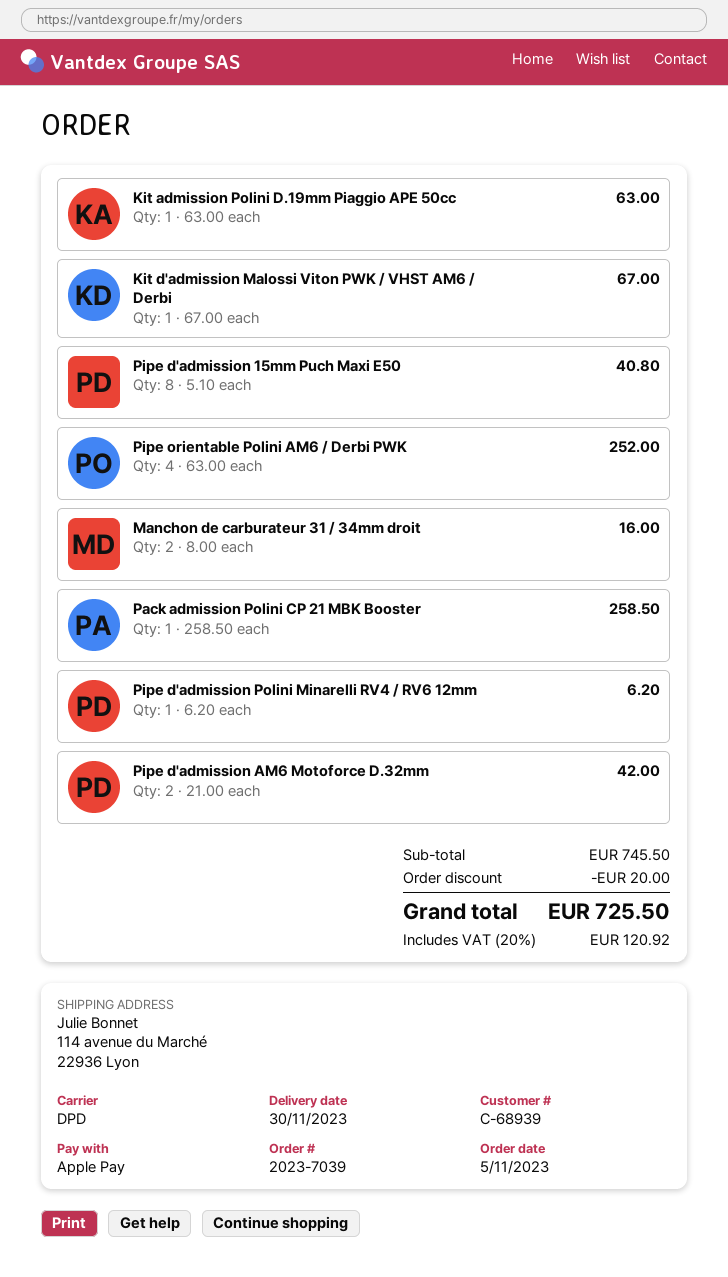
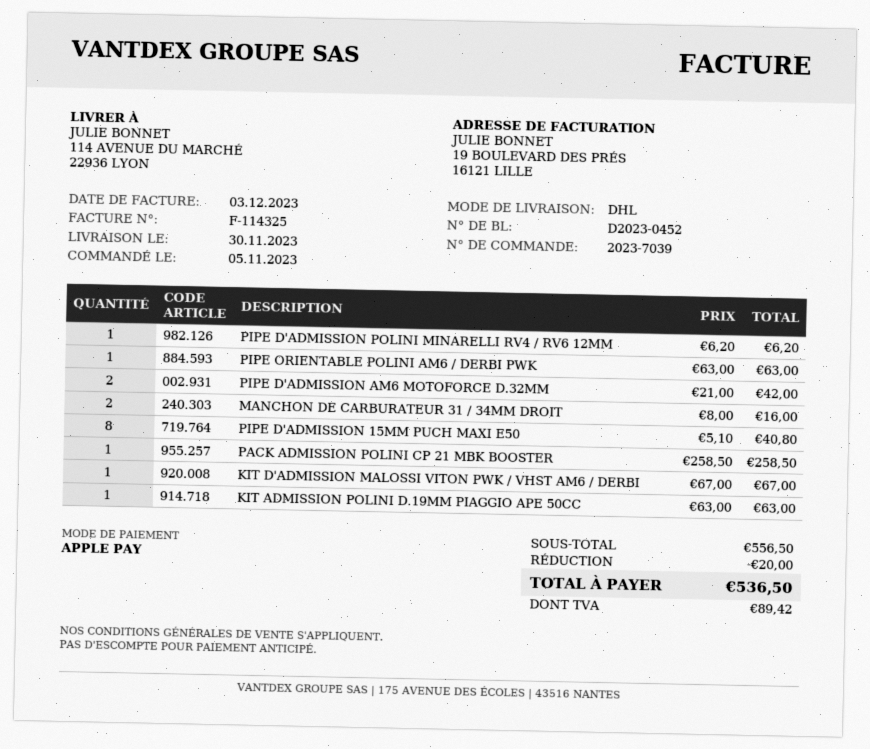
shipping method: DPD -> DHL
Pipe orientable Polini AM6 / Derbi PWK: 4 x 63.00 = 252.00 -> 1 x 63.00 = 63.00
subtotal: 745.50 -> 556.50
tax: 120.92 -> 89.42
total: 725.50 -> 536.50

